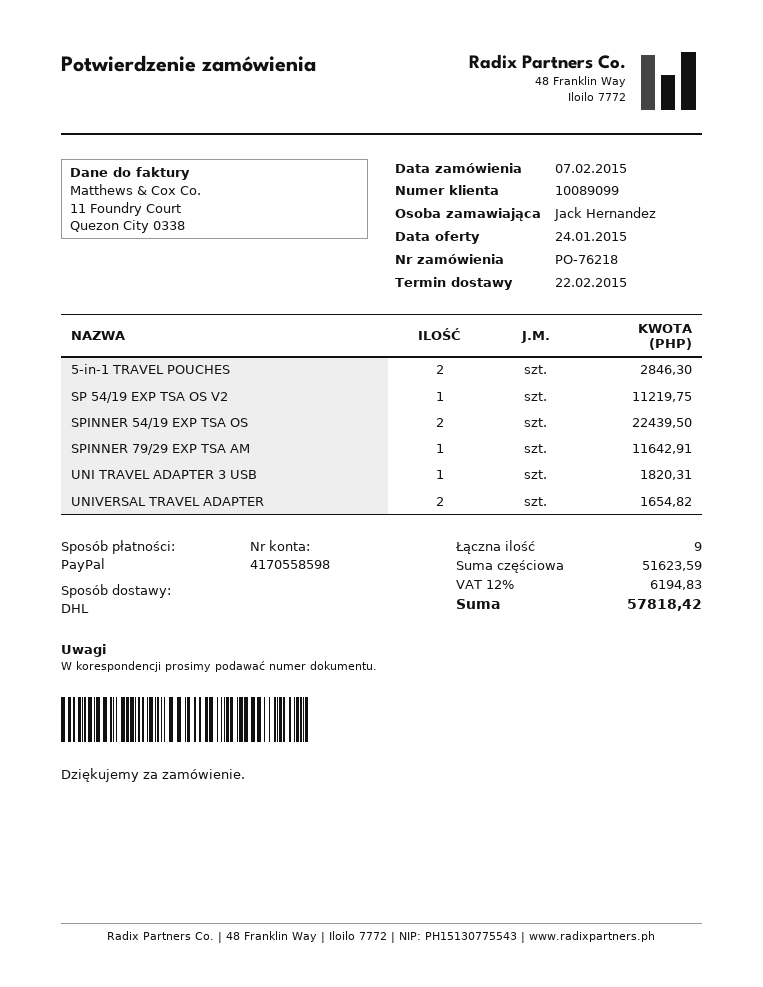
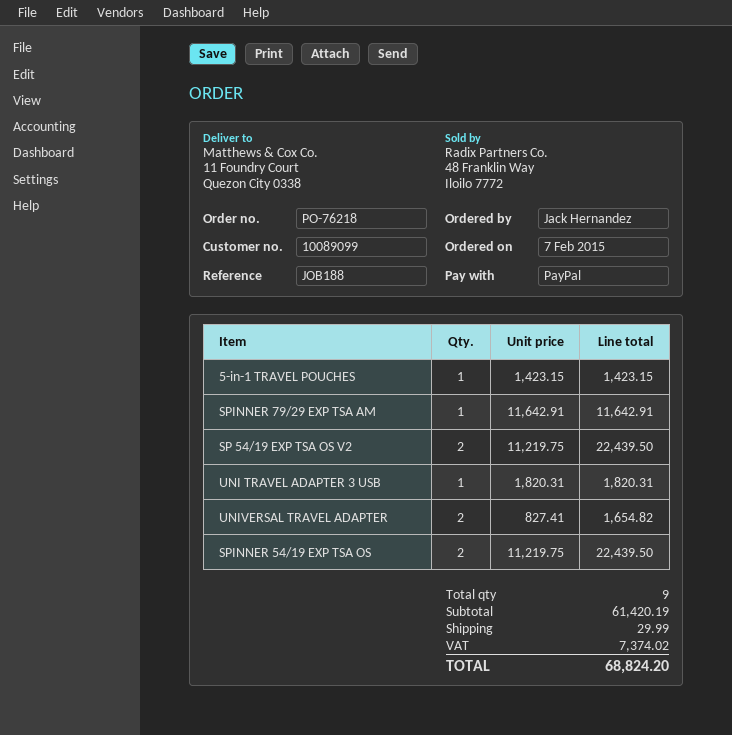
5-in-1 TRAVEL POUCHES: 2 for 2846.30 -> 1 for 1423.15
SP 54/19 EXP TSA OS V2: 1 for 11219.75 -> 2 for 22439.50
subtotal: 51623.59 -> 61420.19
shipping: none -> 29.99
tax: 6194.83 -> 7374.02
total: 57818.42 -> 68824.20

